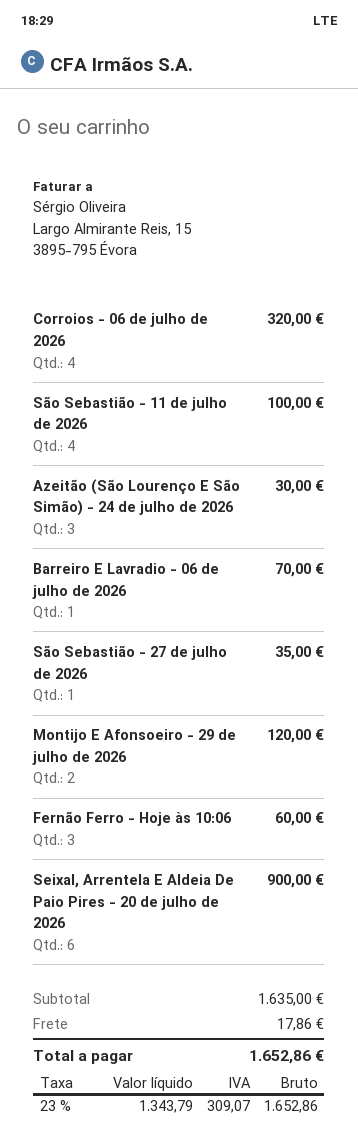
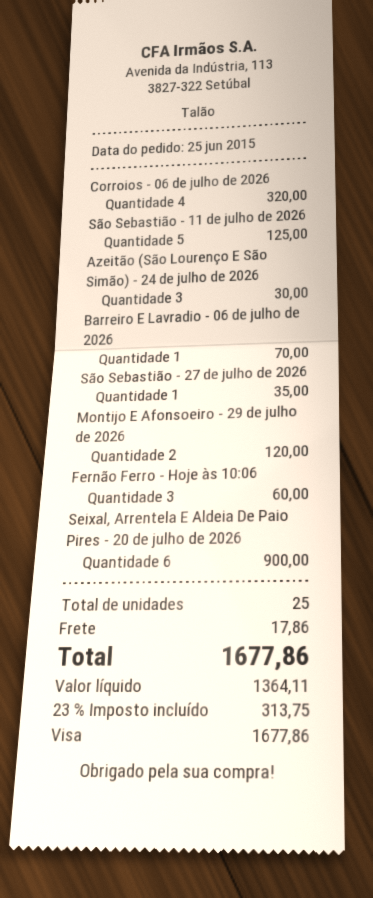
São Sebastião - 11 de julho de 2026: 4 for 100.00 -> 5 for 125.00
net: 1343.79 -> 1364.11
tax: 23% = 309.07 -> 23% = 313.75
total: 1652.86 -> 1677.86

